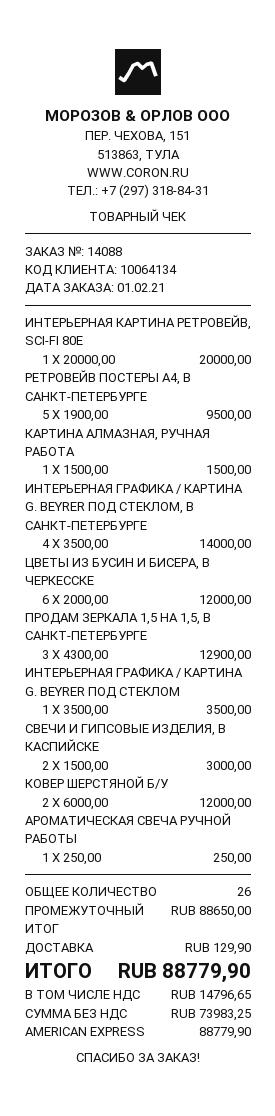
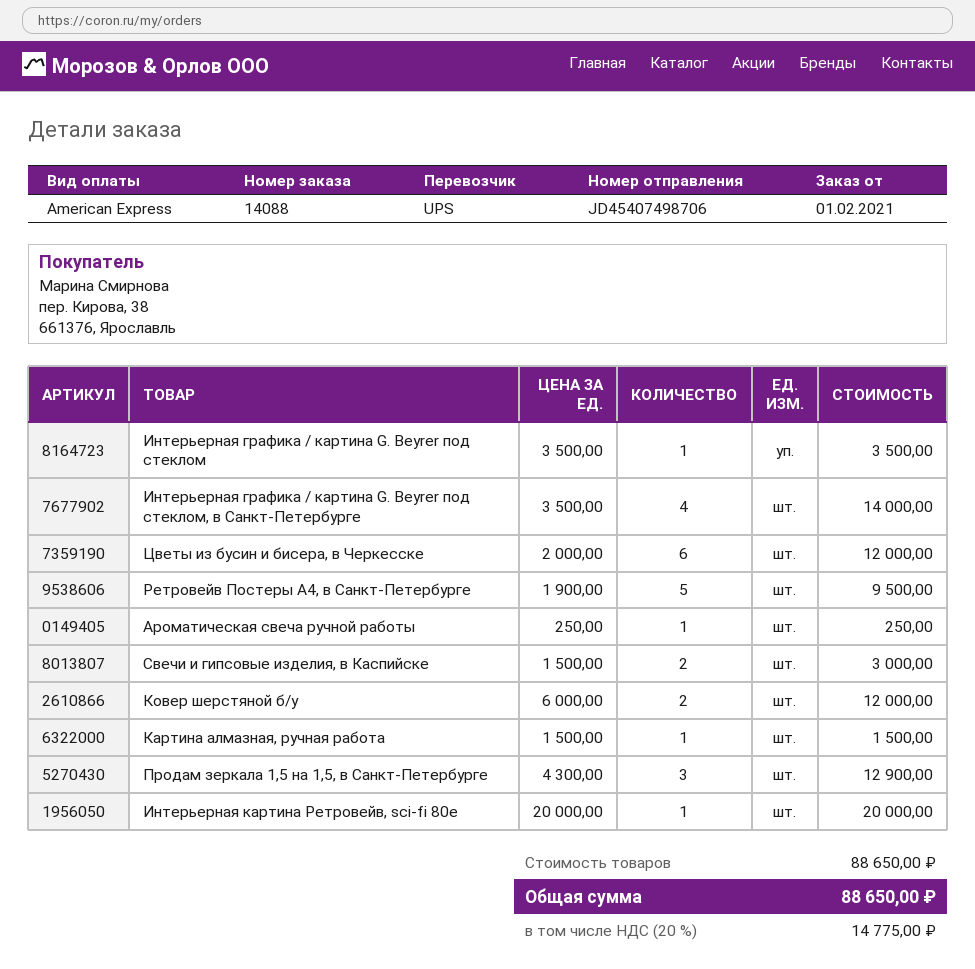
shipping: 129.90 -> none
tax: 14796.65 -> 14775.00
total: 88779.90 -> 88650.00

